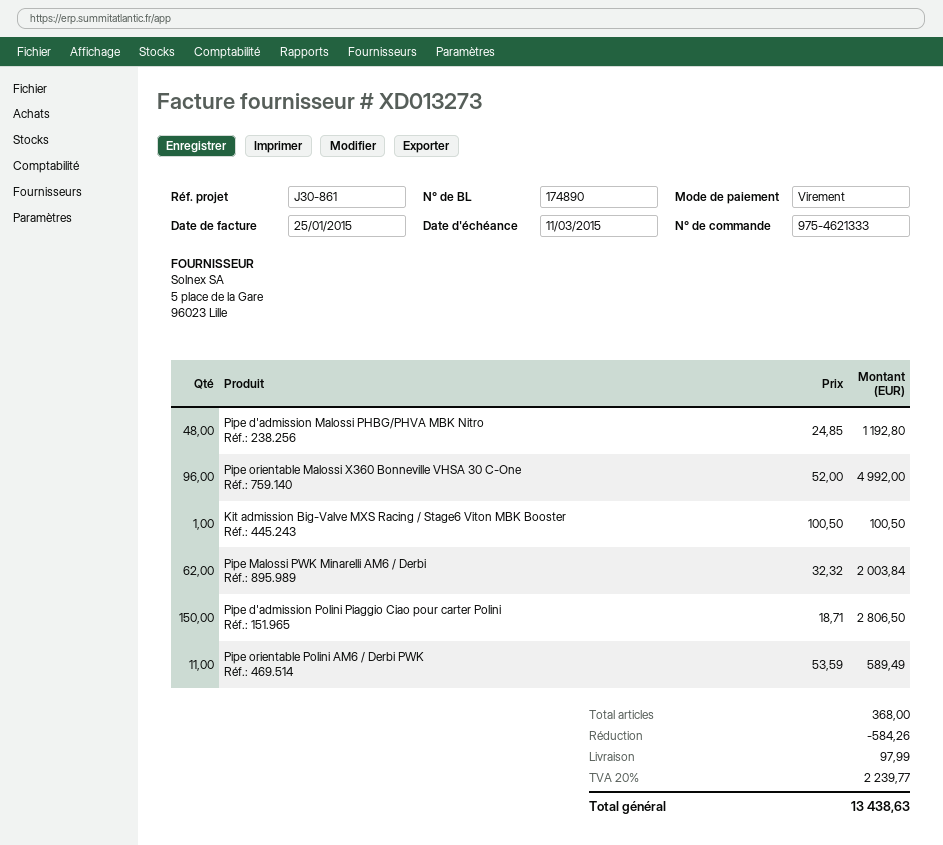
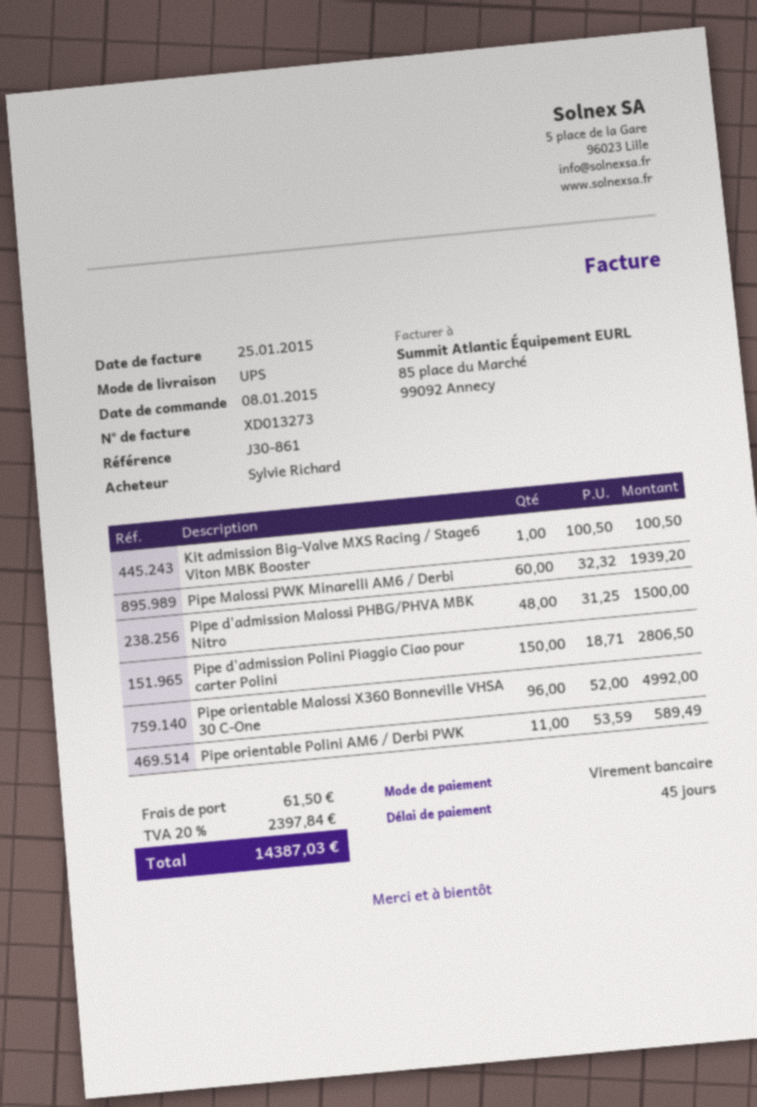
Pipe d'admission Malossi PHBG/PHVA MBK Nitro: 48 x 24.85 = 1192.80 -> 48 x 31.25 = 1500.00
Pipe Malossi PWK Minarelli AM6 / Derbi: 62 x 32.32 = 2003.84 -> 60 x 32.32 = 1939.20
discount: 584.26 -> none
shipping: 97.99 -> 61.50
tax: 20% = 2239.77 -> 20% = 2397.84
total: 13438.63 -> 14387.03

